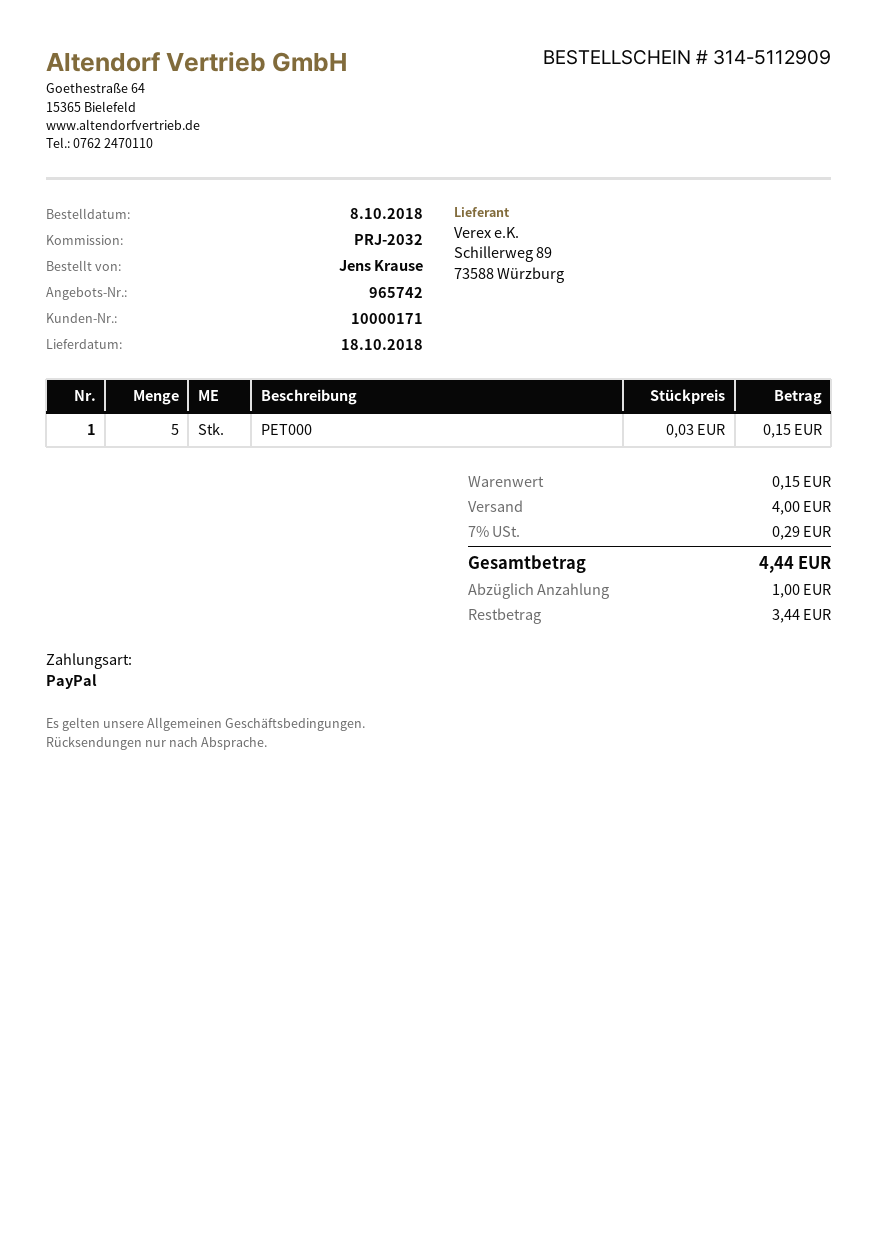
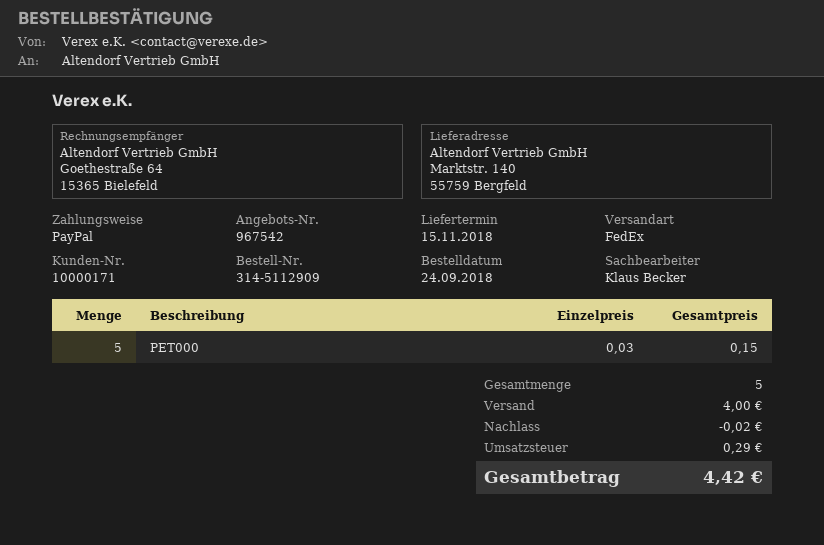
quote number: 965742 -> 967542
order date: 2018-10-08 -> 2018-09-24
delivery date: 2018-10-18 -> 2018-11-15
discount: none -> 0.02
total: 4.44 -> 4.42

